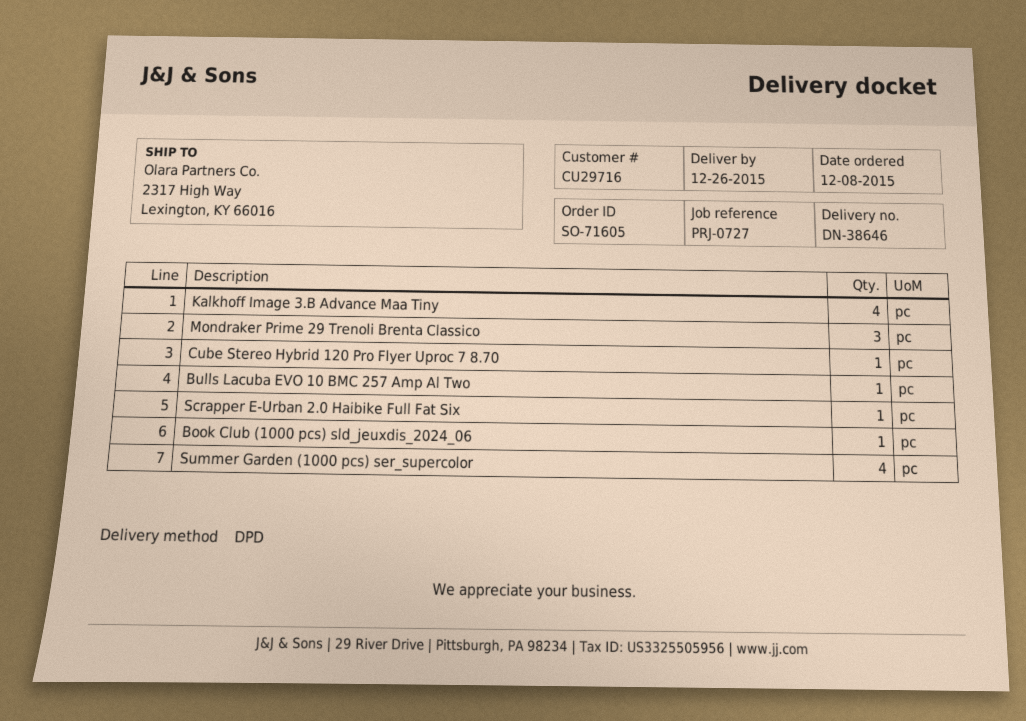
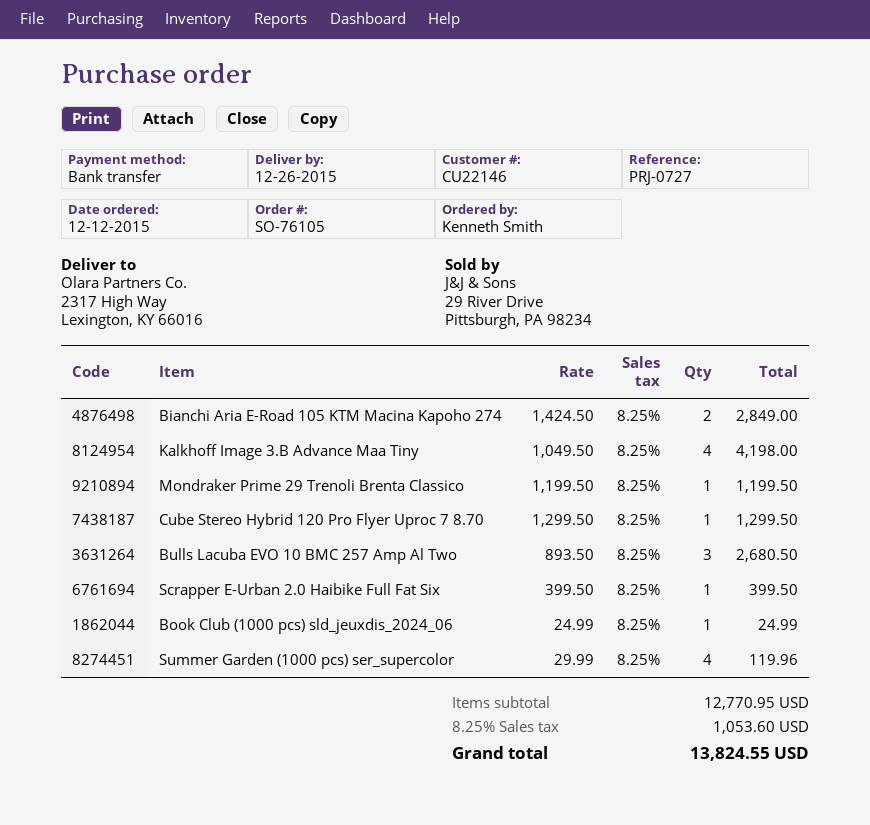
order number: SO-71605 -> SO-76105
order date: 2015-12-08 -> 2015-12-12
customer number: CU29716 -> CU22146
Mondraker Prime 29 Trenoli Brenta Classico: 3 -> 1
Bulls Lacuba EVO 10 BMC 257 Amp Al Two: 1 -> 3
Bianchi Aria E-Road 105 KTM Macina Kapoho 274: none -> 2

